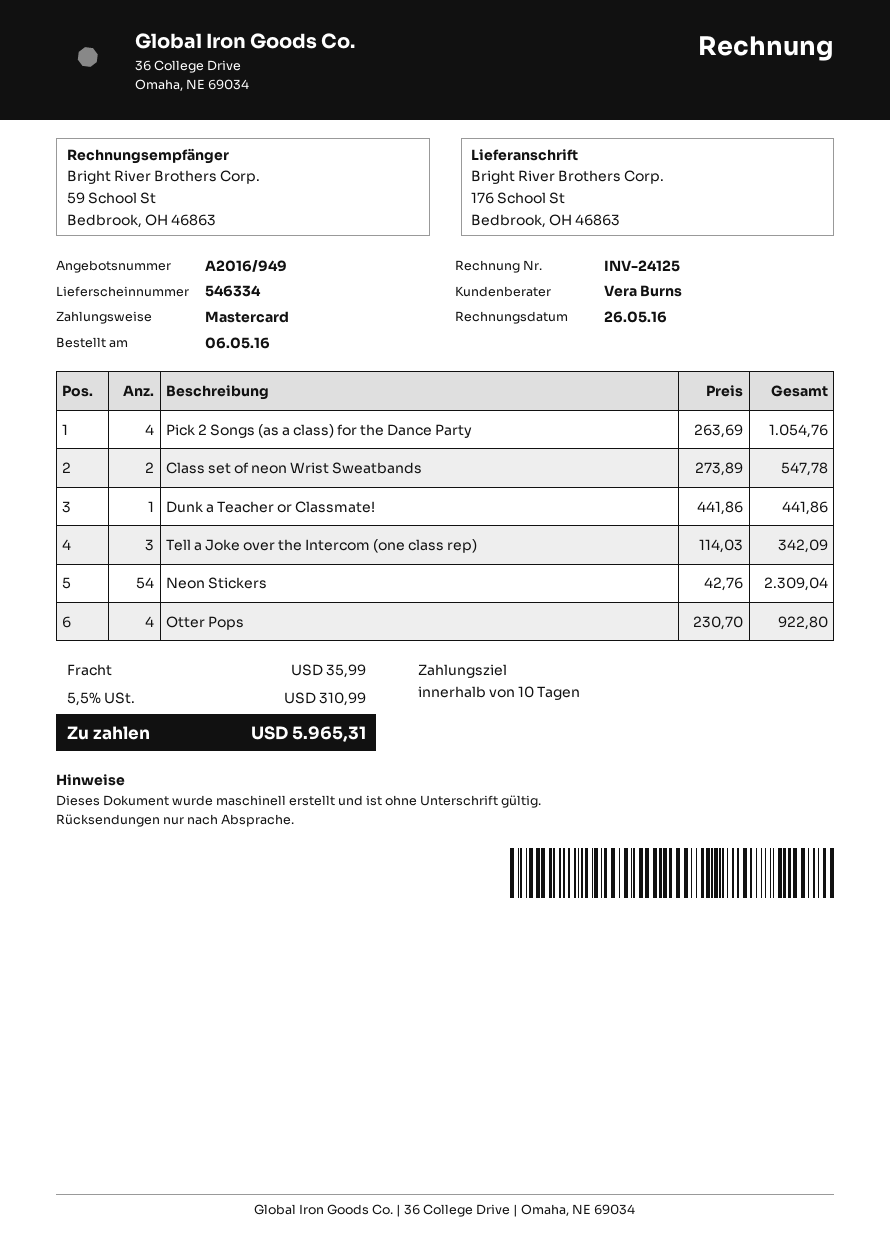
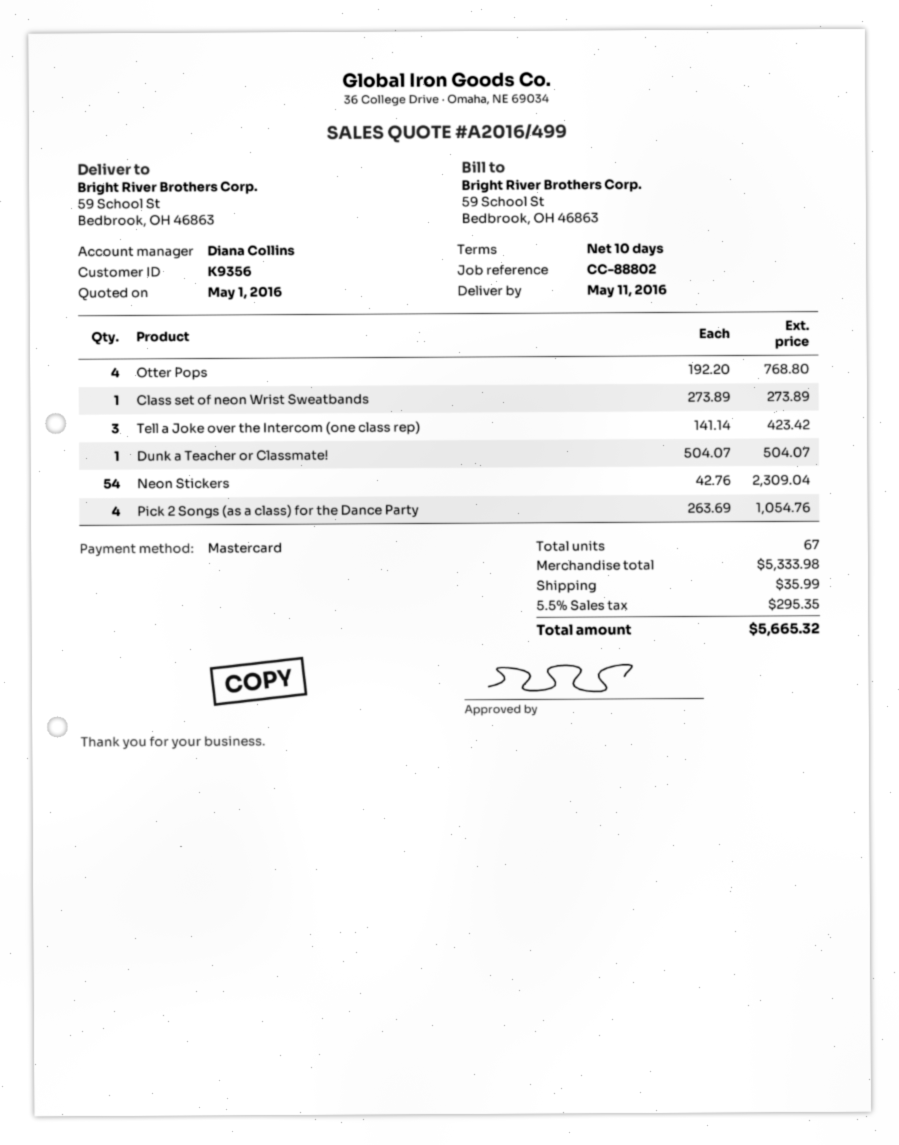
quote number: A2016/949 -> A2016/499
sales rep: Vera Burns -> Diana Collins
ship to: 176 School St, Bedbrook, OH 46863 -> 59 School St, Bedbrook, OH 46863
Class set of neon Wrist Sweatbands: 2 x 273.89 = 547.78 -> 1 x 273.89 = 273.89
Dunk a Teacher or Classmate!: 1 x 441.86 = 441.86 -> 1 x 504.07 = 504.07
Tell a Joke over the Intercom (one class rep): 3 x 114.03 = 342.09 -> 3 x 141.14 = 423.42
Otter Pops: 4 x 230.70 = 922.80 -> 4 x 192.20 = 768.80
tax: 5.5% = 310.99 -> 5.5% = 295.35
total: 5965.31 -> 5665.32

